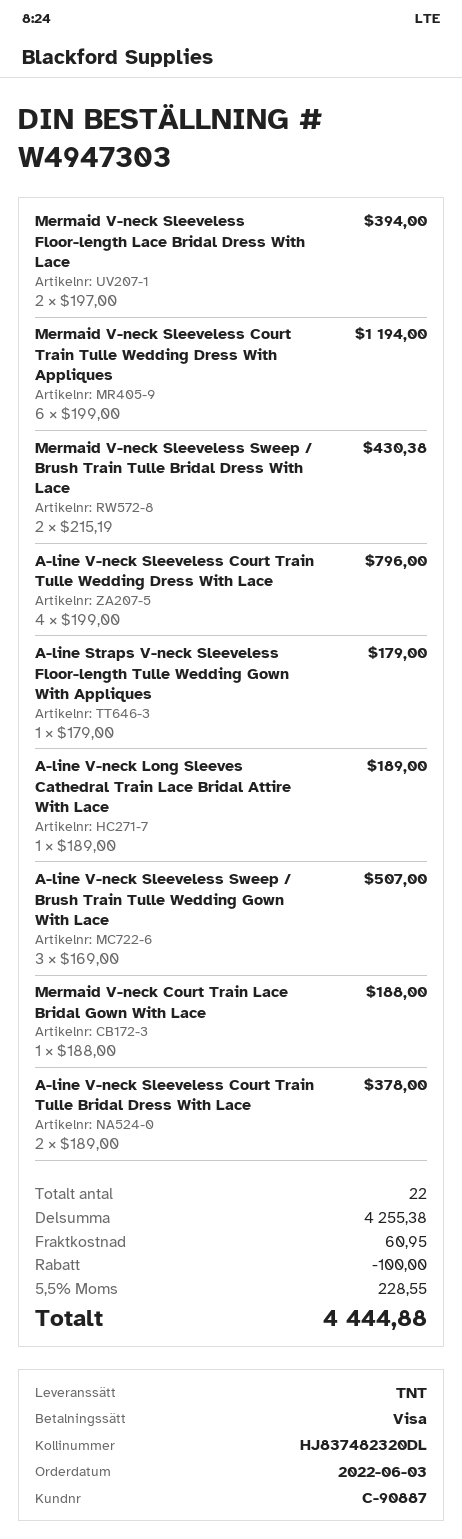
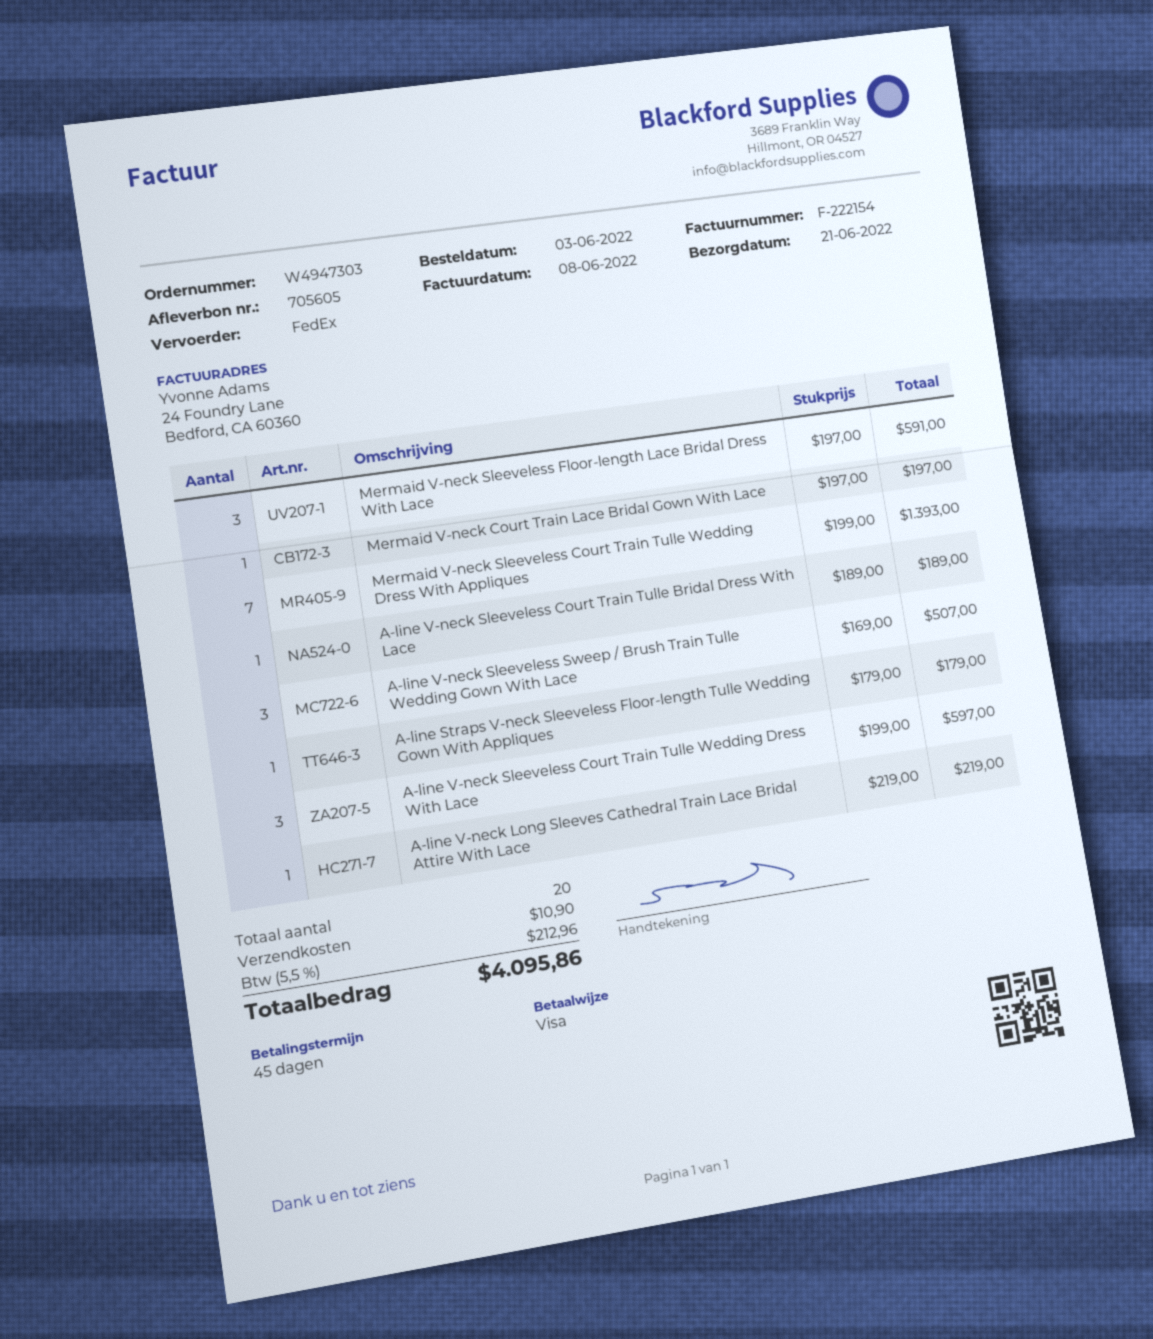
shipping method: TNT -> FedEx
Mermaid V-neck Sleeveless Floor-length Lace Bridal Dress With Lace: 2 x 197.00 = 394.00 -> 3 x 197.00 = 591.00
Mermaid V-neck Sleeveless Court Train Tulle Wedding Dress With Appliques: 6 x 199.00 = 1194.00 -> 7 x 199.00 = 1393.00
Mermaid V-neck Sleeveless Sweep / Brush Train Tulle Bridal Dress With Lace: 2 x 215.19 = 430.38 -> none
A-line V-neck Sleeveless Court Train Tulle Wedding Dress With Lace: 4 x 199.00 = 796.00 -> 3 x 199.00 = 597.00
A-line V-neck Long Sleeves Cathedral Train Lace Bridal Attire With Lace: 1 x 189.00 = 189.00 -> 1 x 219.00 = 219.00
Mermaid V-neck Court Train Lace Bridal Gown With Lace: 1 x 188.00 = 188.00 -> 1 x 197.00 = 197.00
A-line V-neck Sleeveless Court Train Tulle Bridal Dress With Lace: 2 x 189.00 = 378.00 -> 1 x 189.00 = 189.00
total quantity: 22 -> 20
discount: 100.00 -> none
shipping: 60.95 -> 10.90
tax: 5.5% = 228.55 -> 5.5% = 212.96
total: 4444.88 -> 4095.86

